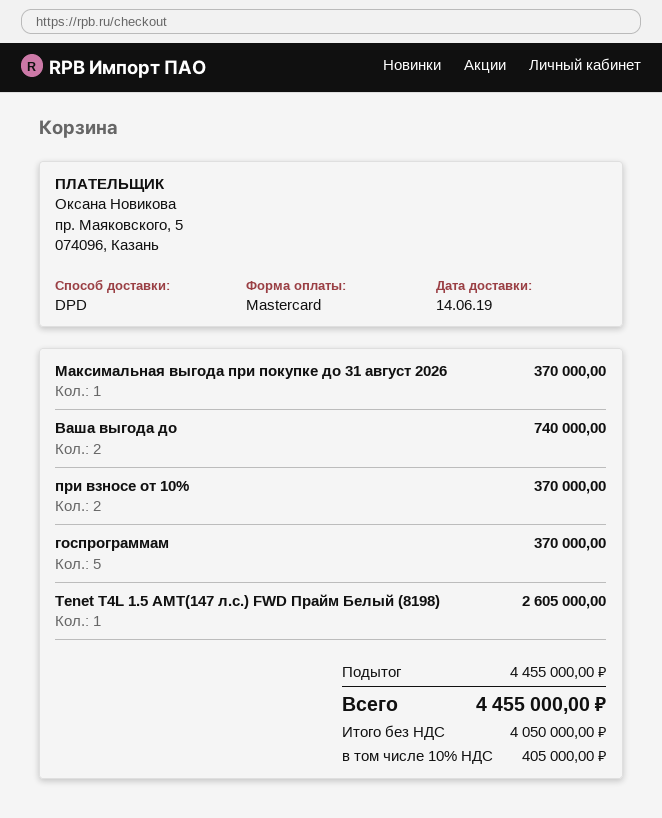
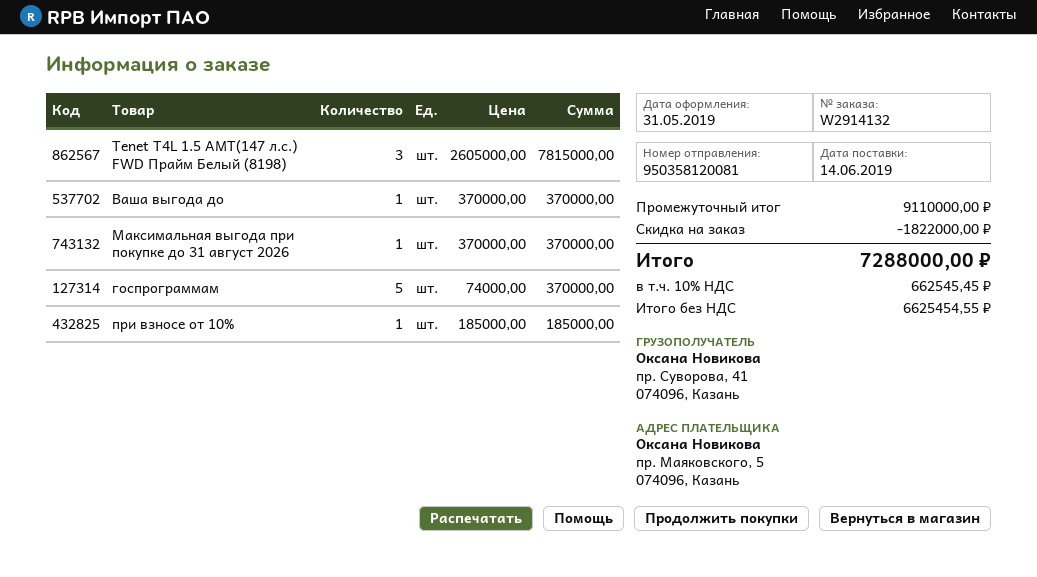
Ваша выгода до: 2 for 740000.00 -> 1 for 370000.00
при взносе от 10%: 2 for 370000.00 -> 1 for 185000.00
Tenet T4L 1.5 AMT(147 л.с.) FWD Прайм Белый (8198): 1 for 2605000.00 -> 3 for 7815000.00
subtotal: 4455000.00 -> 9110000.00
discount: none -> 1822000.00
net: 4050000.00 -> 6625454.55
tax: 10% = 405000.00 -> 10% = 662545.45
total: 4455000.00 -> 7288000.00

